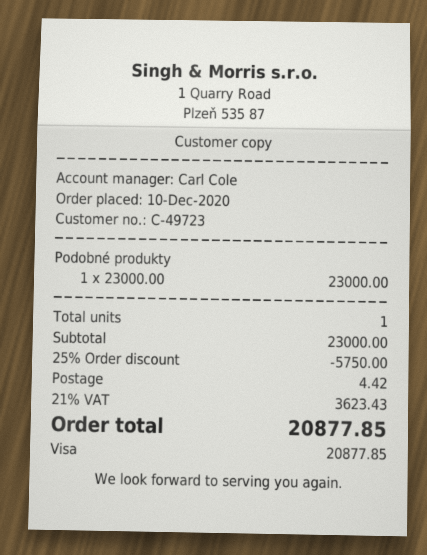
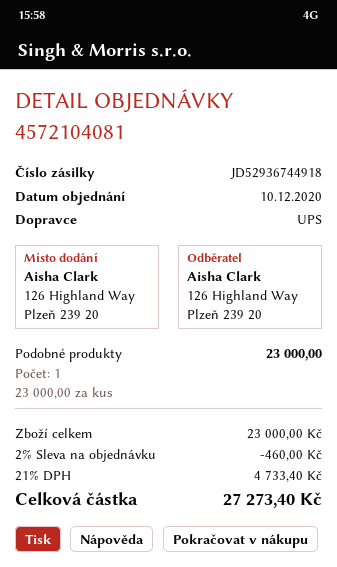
discount: 25% = 5750.00 -> 2% = 460.00
shipping: 4.42 -> none
tax: 21% = 3623.43 -> 21% = 4733.40
total: 20877.85 -> 27273.40

